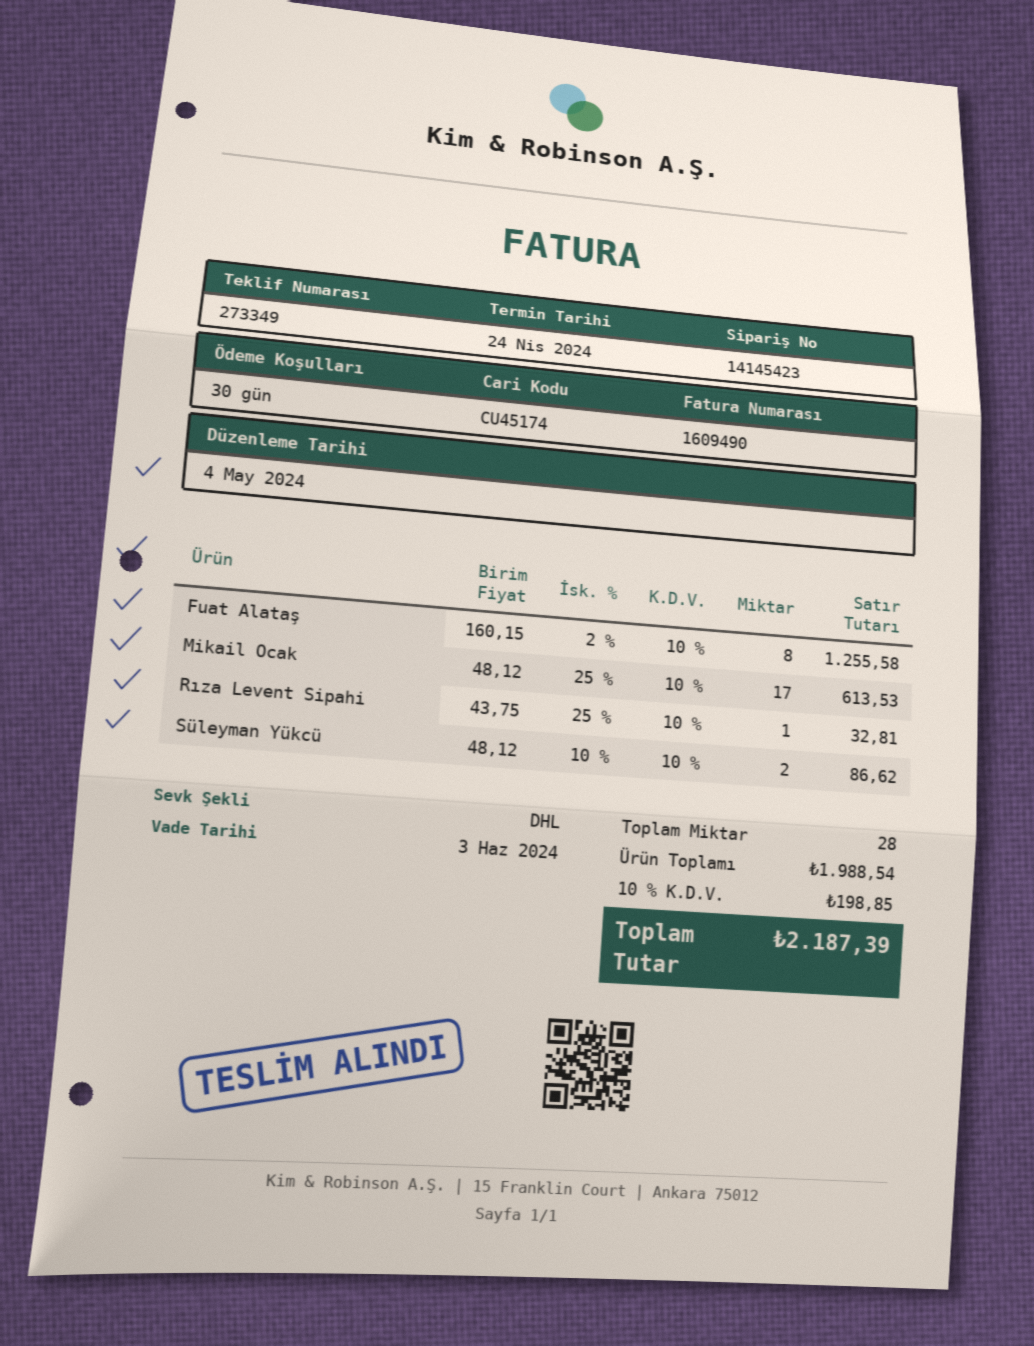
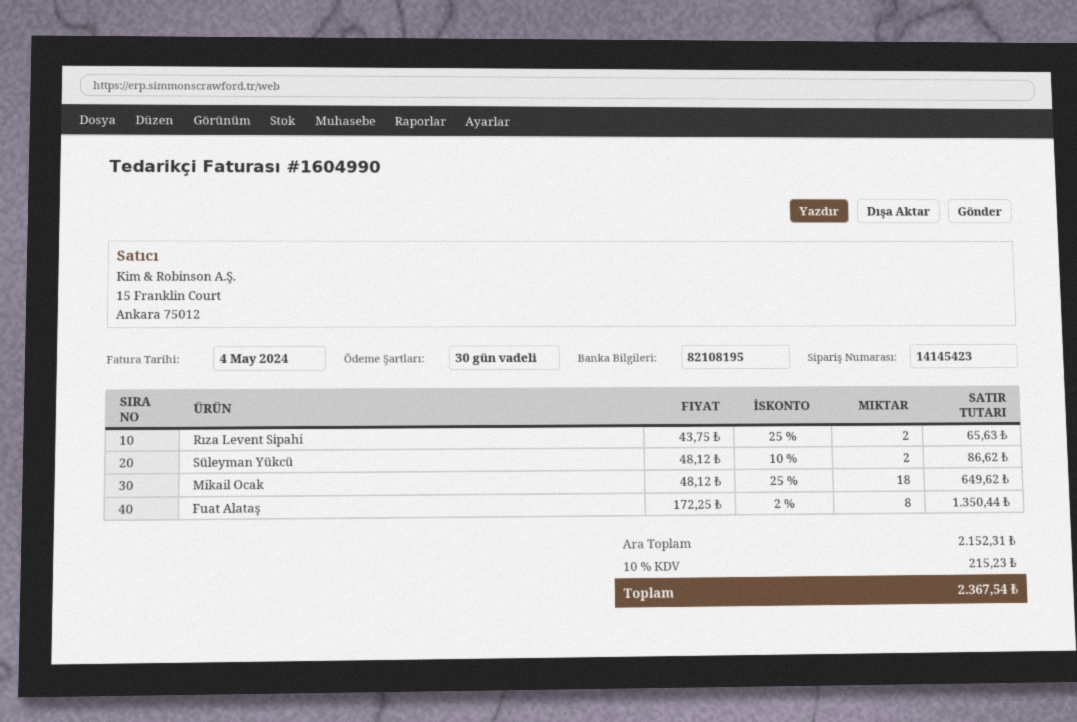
invoice number: 1609490 -> 1604990
Fuat Alataş: 8 x 160.15 - 2% = 1255.58 -> 8 x 172.25 - 2% = 1350.44
Mikail Ocak: 17 x 48.12 - 25% = 613.53 -> 18 x 48.12 - 25% = 649.62
Rıza Levent Sipahi: 1 x 43.75 - 25% = 32.81 -> 2 x 43.75 - 25% = 65.63
subtotal: 1988.54 -> 2152.31
tax: 10% = 198.85 -> 10% = 215.23
total: 2187.39 -> 2367.54

